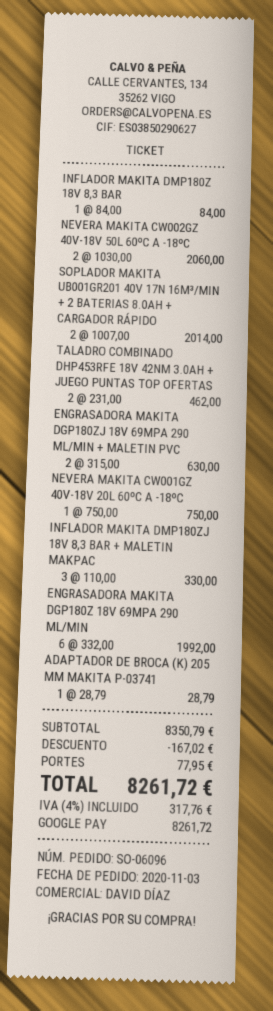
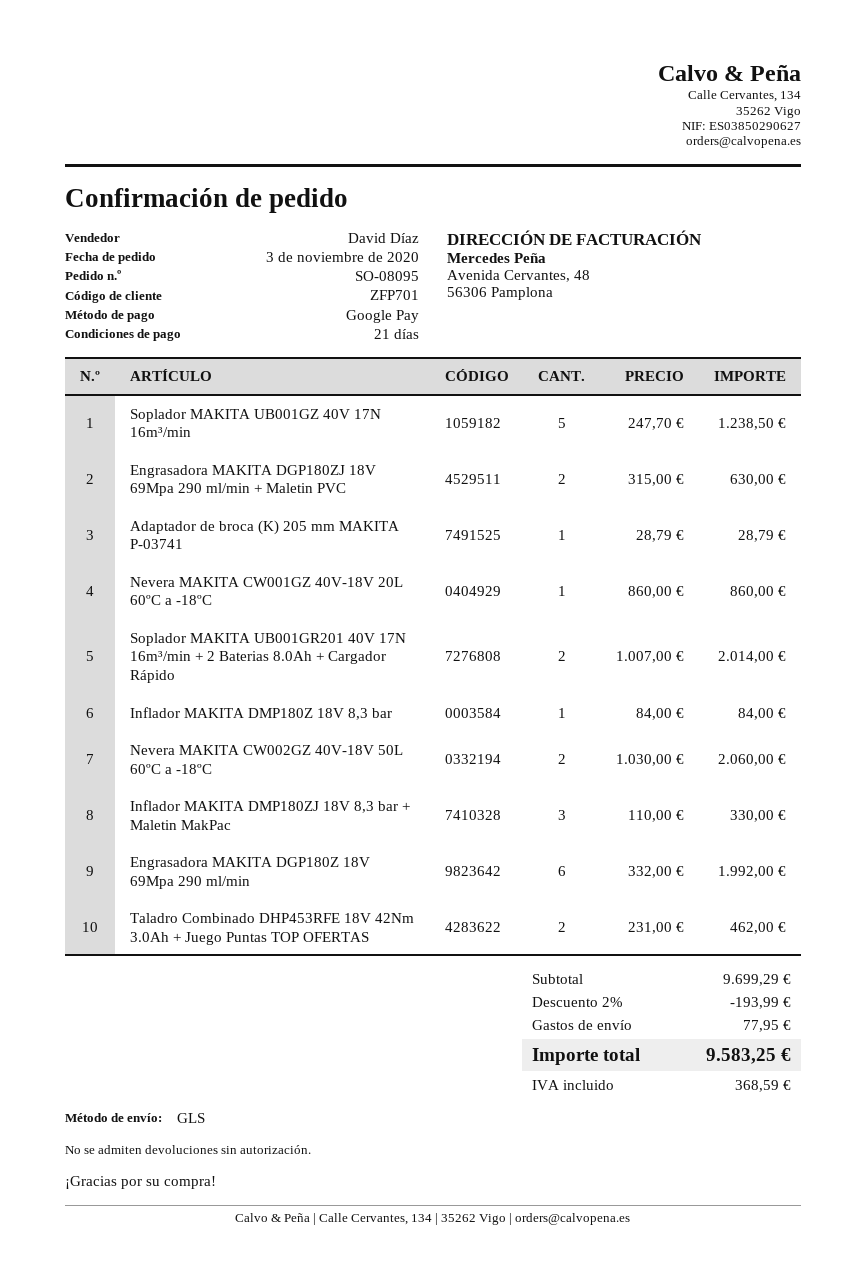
order number: SO-06096 -> SO-08095
NEVERA MAKITA CW001GZ 40V-18V 20L 60ºC A -18ºC: 1 x 750.00 = 750.00 -> 1 x 860.00 = 860.00
Soplador MAKITA UB001GZ 40V 17N 16m³/min: none -> 5 x 247.70 = 1238.50
subtotal: 8350.79 -> 9699.29
discount: 167.02 -> 193.99
tax: 317.76 -> 368.59
total: 8261.72 -> 9583.25

